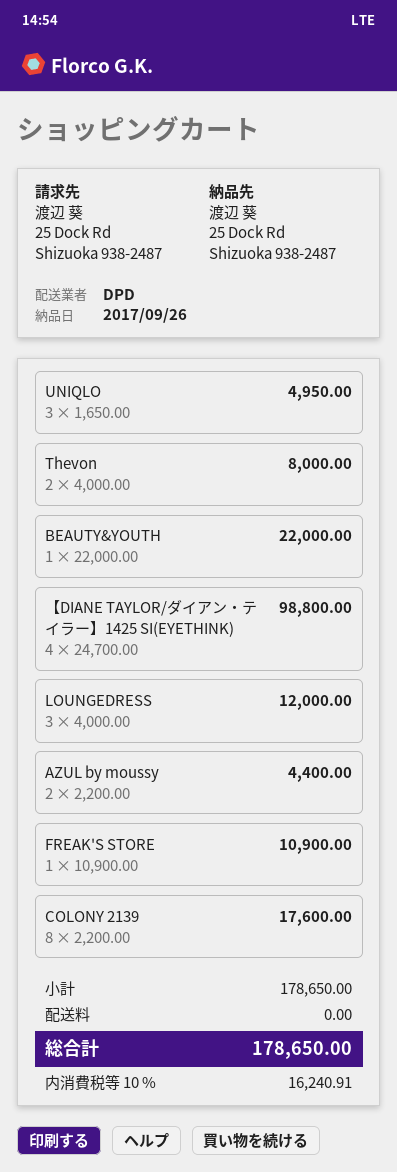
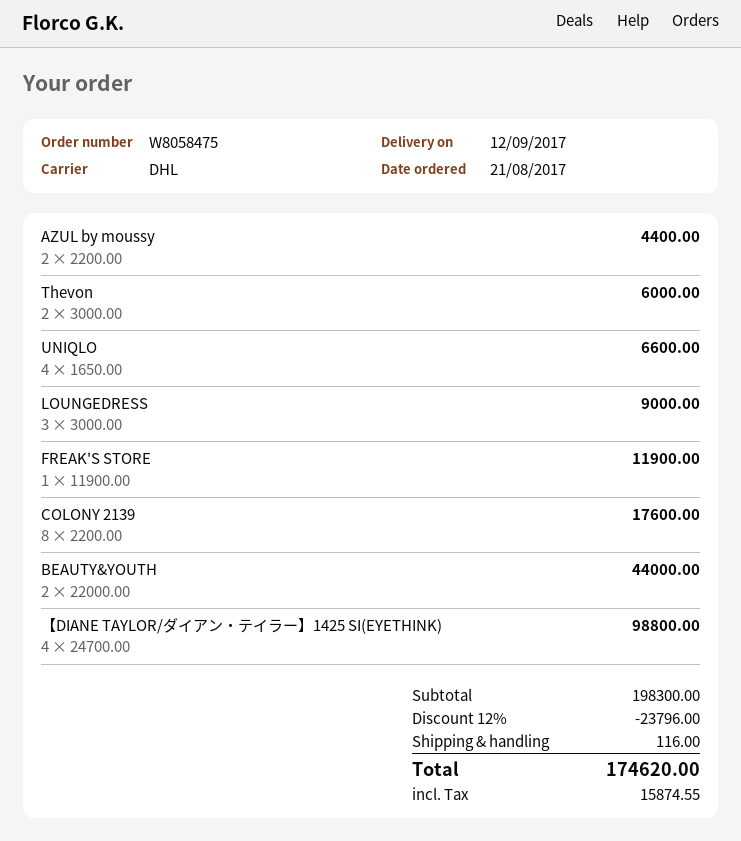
delivery date: 2017-09-26 -> 2017-09-12
shipping method: DPD -> DHL
UNIQLO: 3 x 1650.00 = 4950.00 -> 4 x 1650.00 = 6600.00
Thevon: 2 x 4000.00 = 8000.00 -> 2 x 3000.00 = 6000.00
BEAUTY&YOUTH: 1 x 22000.00 = 22000.00 -> 2 x 22000.00 = 44000.00
LOUNGEDRESS: 3 x 4000.00 = 12000.00 -> 3 x 3000.00 = 9000.00
FREAK'S STORE: 1 x 10900.00 = 10900.00 -> 1 x 11900.00 = 11900.00
subtotal: 178650.00 -> 198300.00
discount: none -> 12% = 23796.00
shipping: 0.00 -> 116.00
tax: 16240.91 -> 15874.55
total: 178650.00 -> 174620.00

